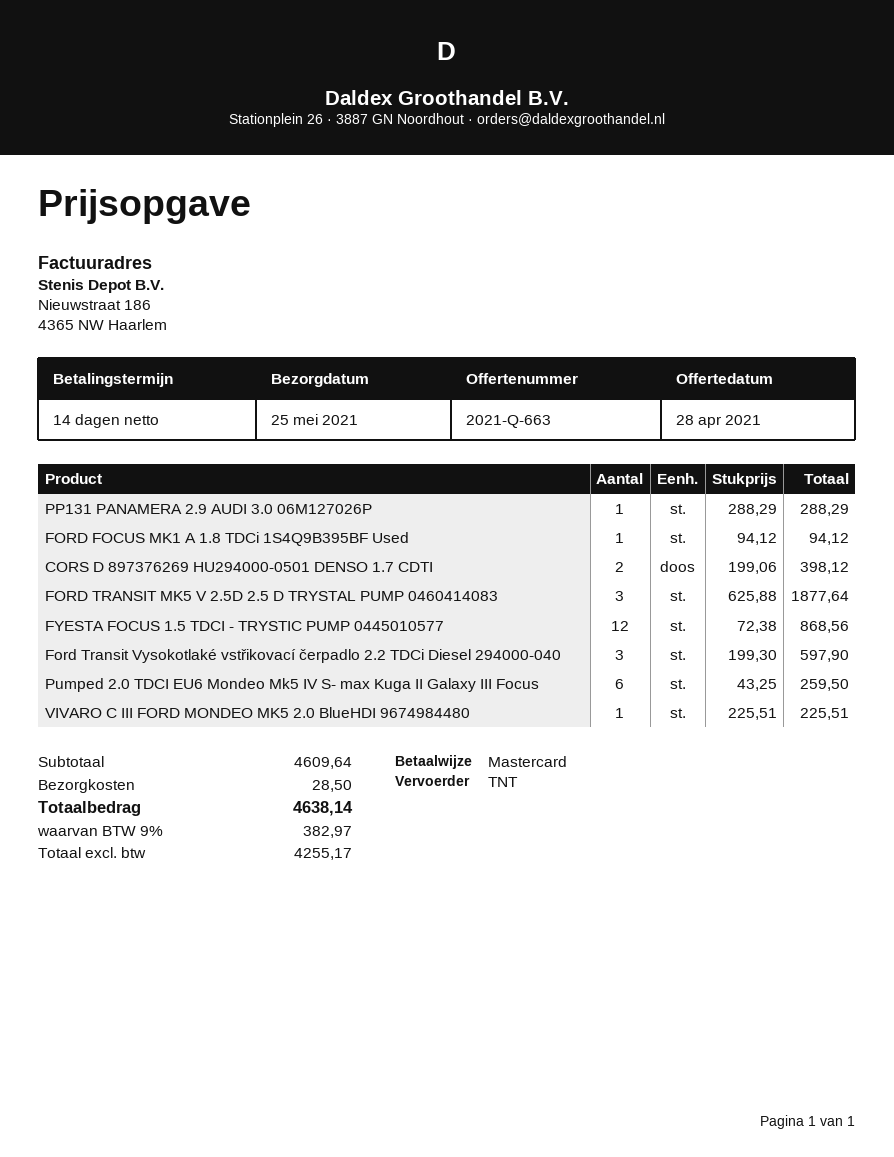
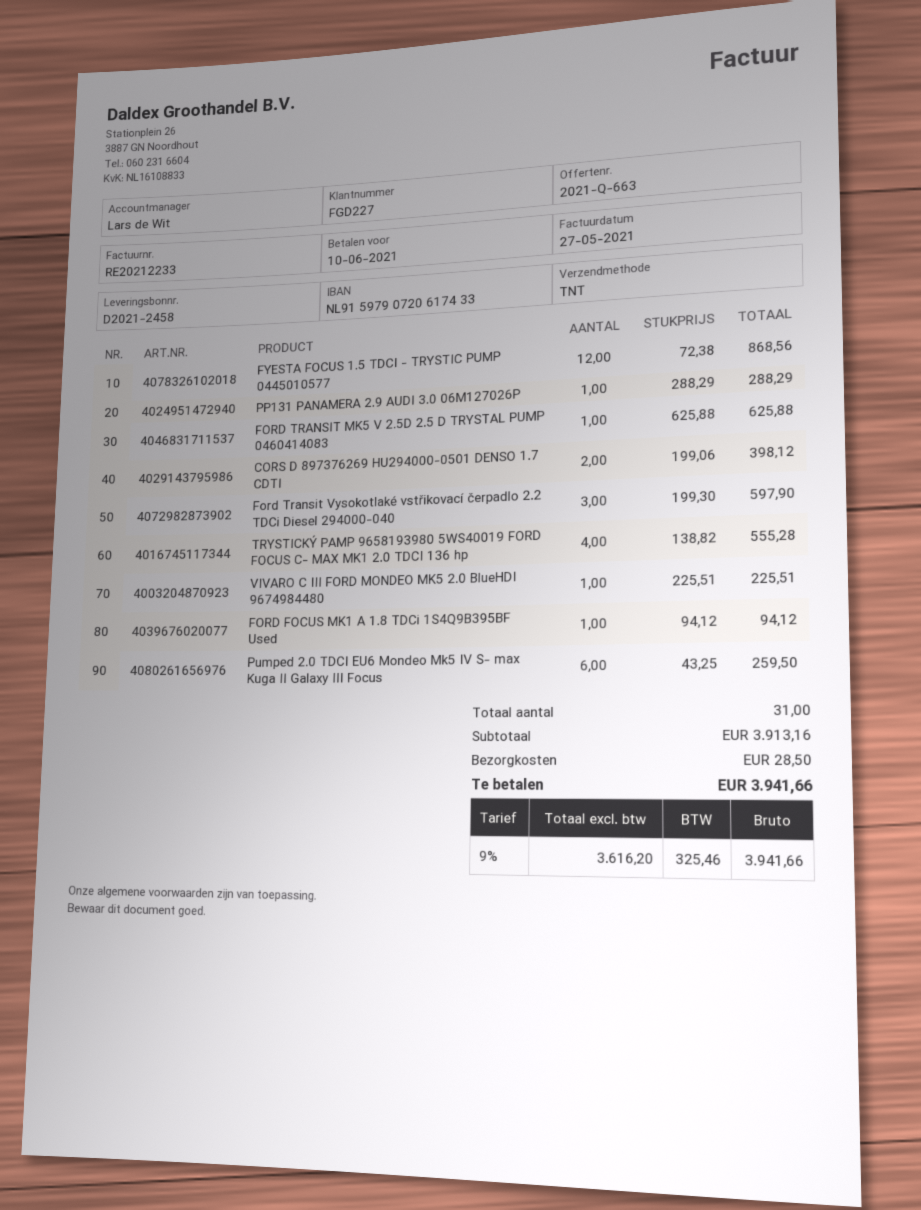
FORD TRANSIT MK5 V 2.5D 2.5 D TRYSTAL PUMP 0460414083: 3 x 625.88 = 1877.64 -> 1 x 625.88 = 625.88
TRYSTICKÝ PAMP 9658193980 5WS40019 FORD FOCUS C- MAX MK1 2.0 TDCI 136 hp: none -> 4 x 138.82 = 555.28
subtotal: 4609.64 -> 3913.16
net: 4255.17 -> 3616.20
tax: 9% = 382.97 -> 9% = 325.46
total: 4638.14 -> 3941.66

